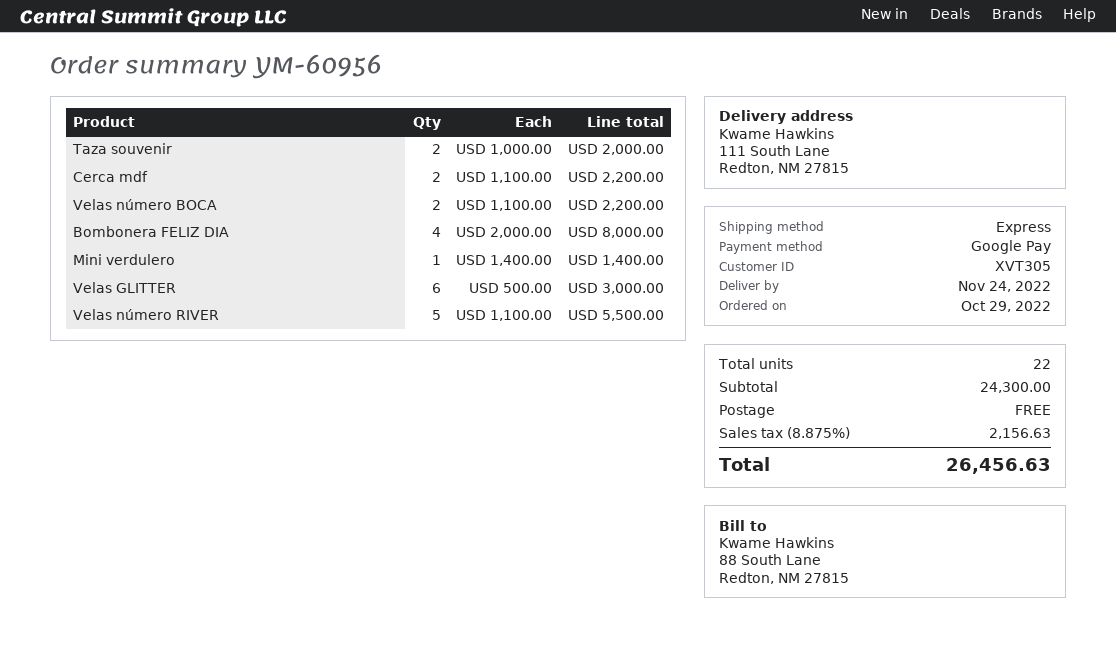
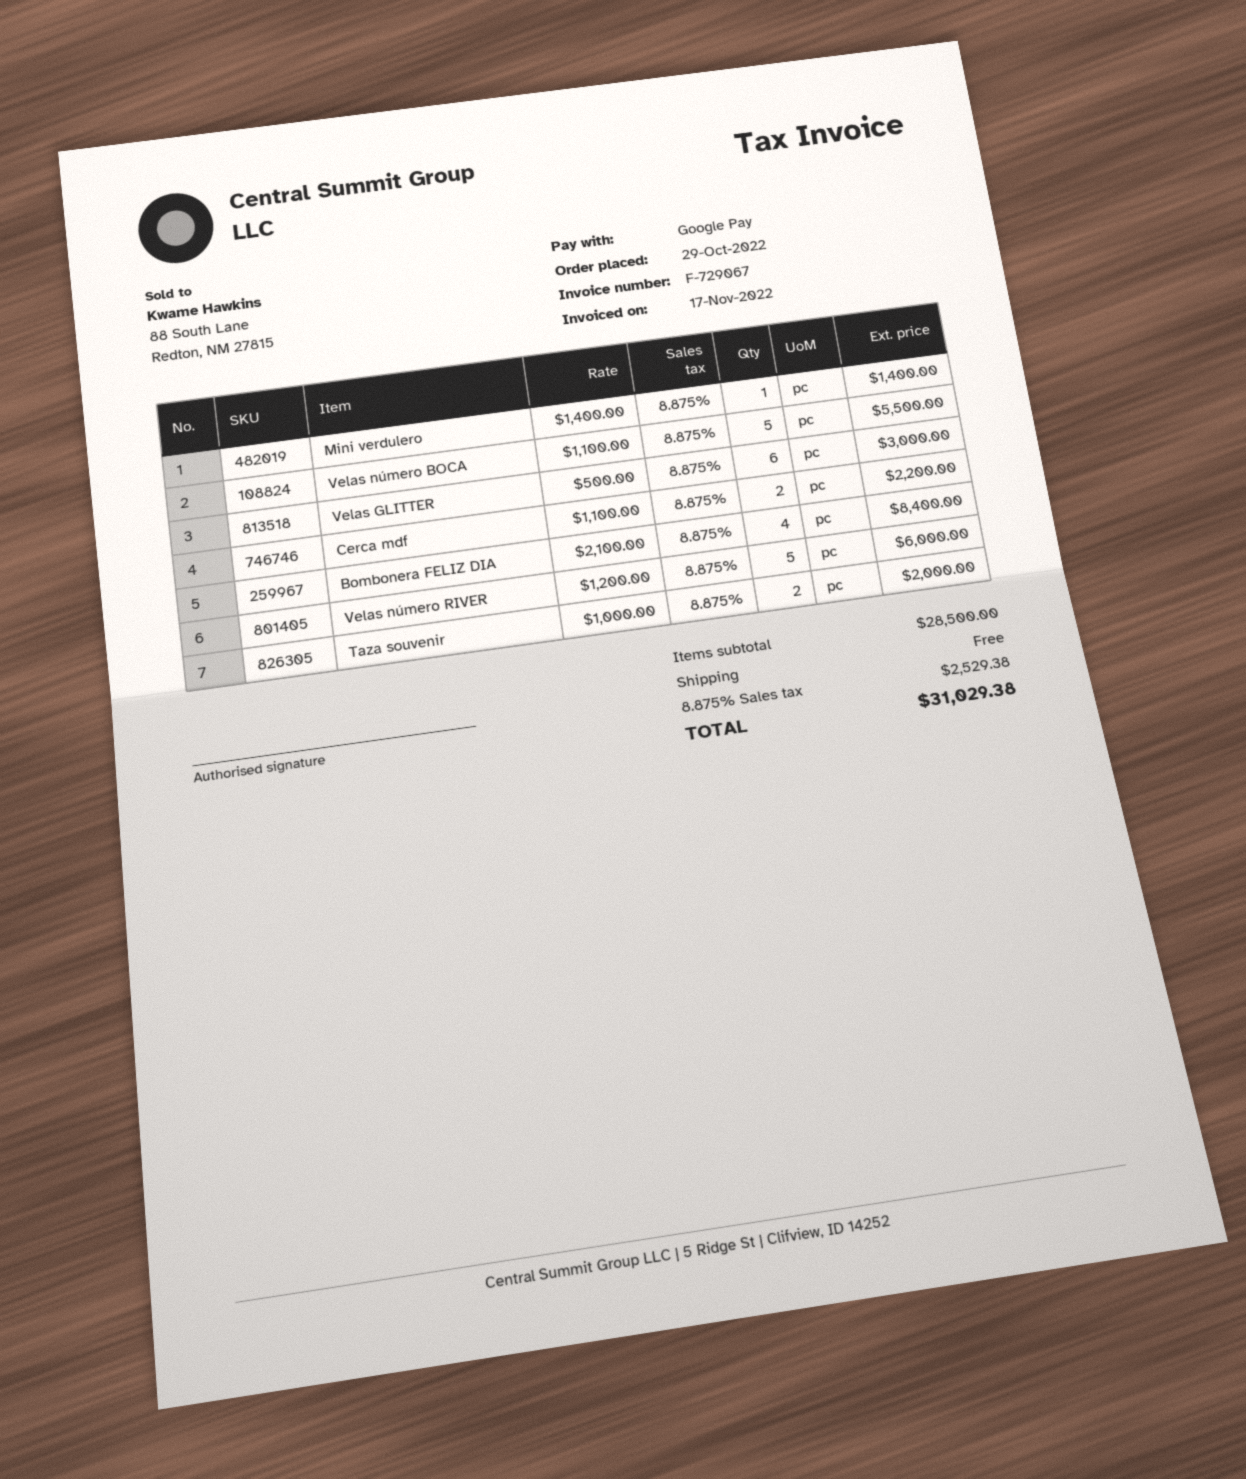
Velas número BOCA: 2 x 1100.00 = 2200.00 -> 5 x 1100.00 = 5500.00
Bombonera FELIZ DIA: 4 x 2000.00 = 8000.00 -> 4 x 2100.00 = 8400.00
Velas número RIVER: 5 x 1100.00 = 5500.00 -> 5 x 1200.00 = 6000.00
subtotal: 24300.00 -> 28500.00
tax: 8.875% = 2156.63 -> 8.875% = 2529.38
total: 26456.63 -> 31029.38

